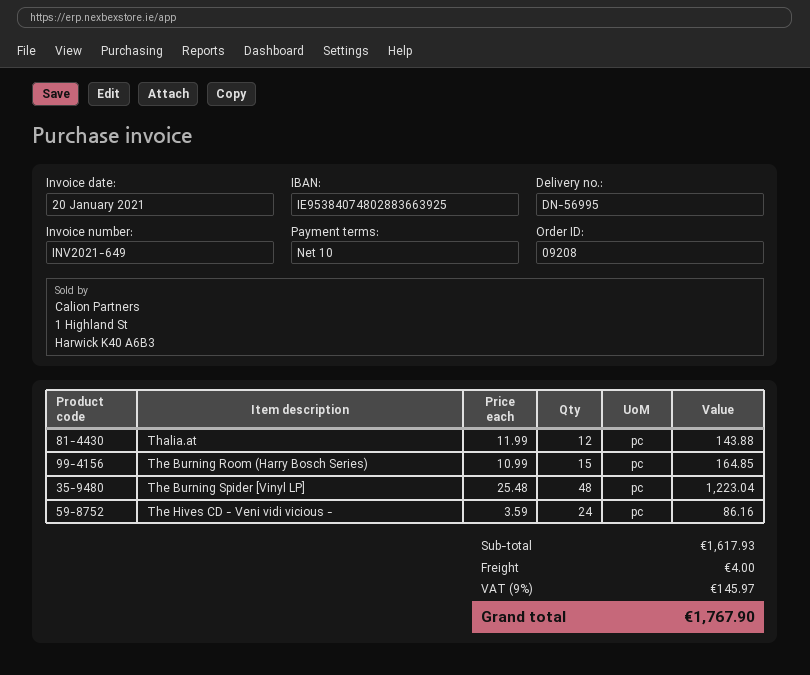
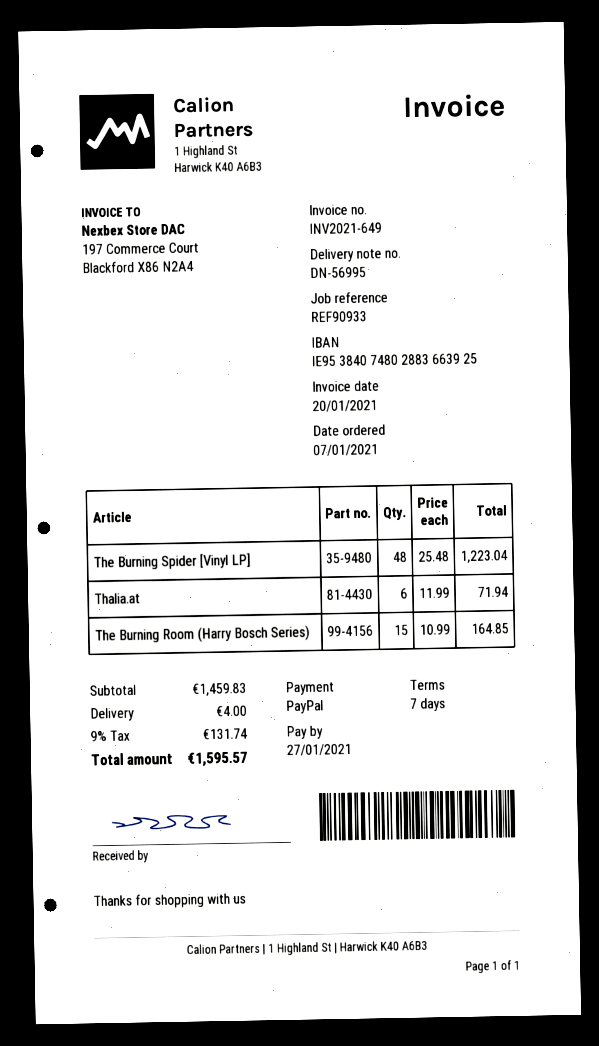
payment terms: 10 days -> 7 days
Thalia.at: 12 x 11.99 = 143.88 -> 6 x 11.99 = 71.94
The Hives CD - Veni vidi vicious -: 24 x 3.59 = 86.16 -> none
subtotal: 1617.93 -> 1459.83
tax: 9% = 145.97 -> 9% = 131.74
total: 1767.90 -> 1595.57

